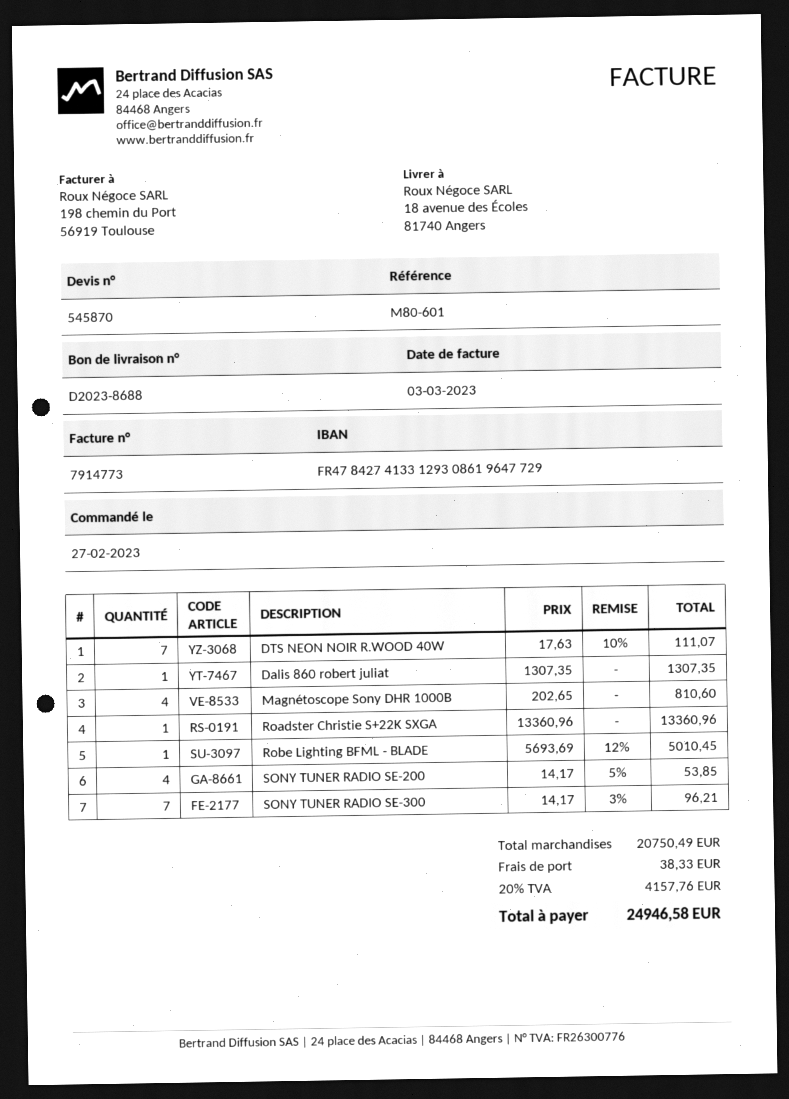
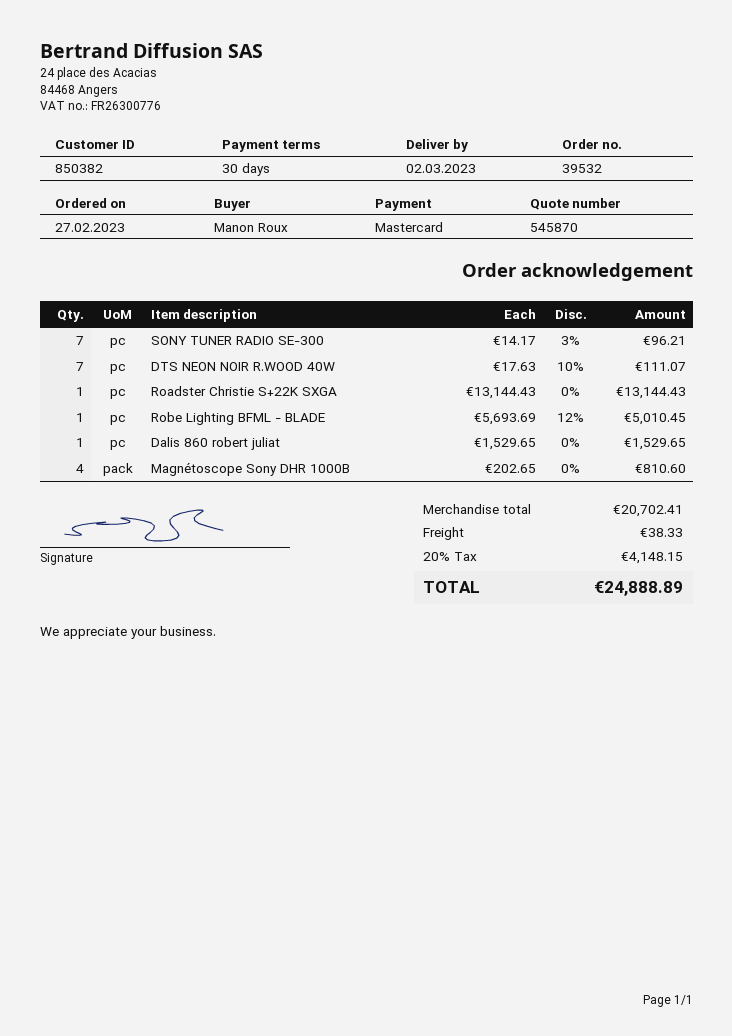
Dalis 860 robert juliat: 1 x 1307.35 = 1307.35 -> 1 x 1529.65 = 1529.65
Roadster Christie S+22K SXGA: 1 x 13360.96 = 13360.96 -> 1 x 13144.43 = 13144.43
SONY TUNER RADIO SE-200: 4 x 14.17 - 5% = 53.85 -> none
subtotal: 20750.49 -> 20702.41
tax: 20% = 4157.76 -> 20% = 4148.15
total: 24946.58 -> 24888.89

